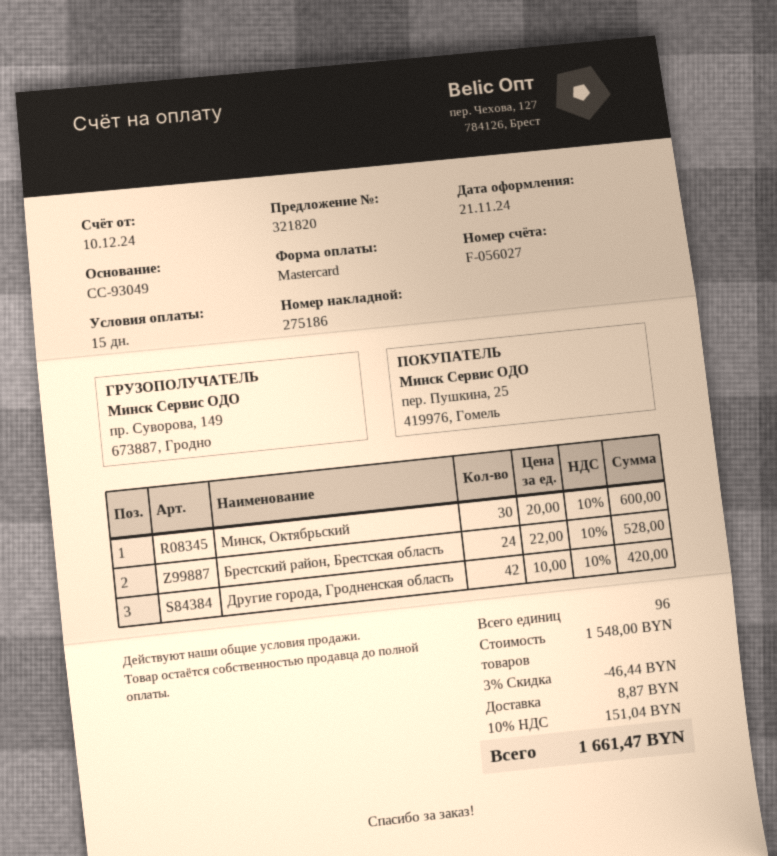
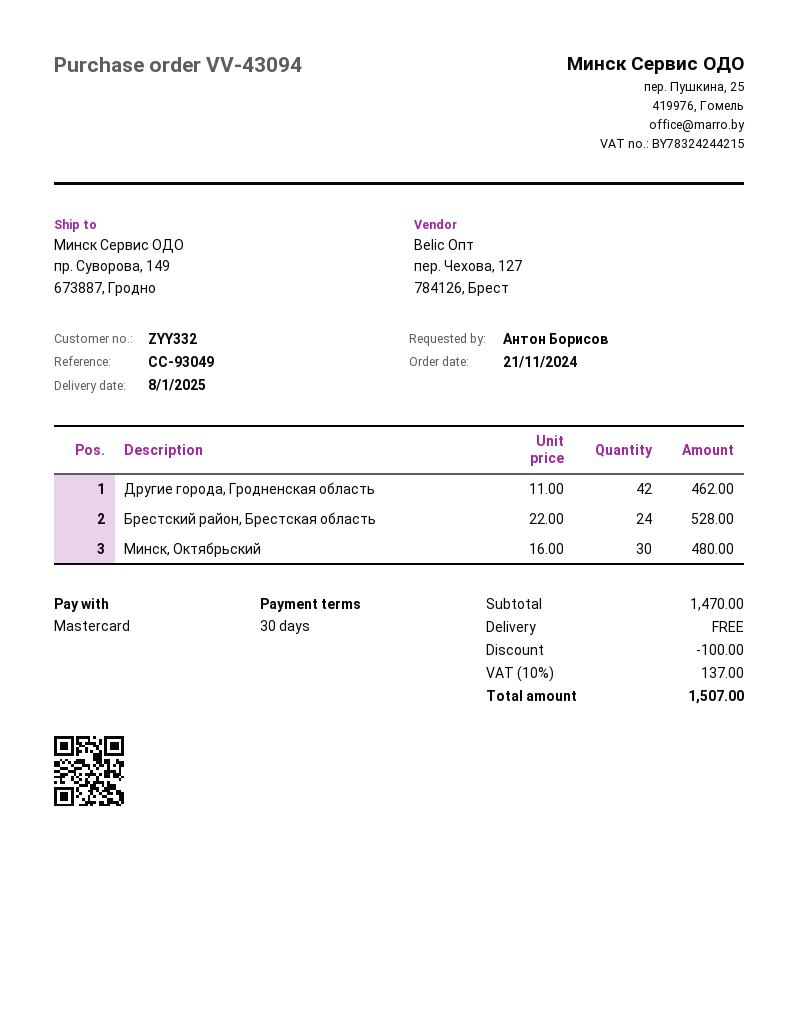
payment terms: 15 days -> 30 days
Минск, Октябрьский: 30 x 20.00 = 600.00 -> 30 x 16.00 = 480.00
Другие города, Гродненская область: 42 x 10.00 = 420.00 -> 42 x 11.00 = 462.00
subtotal: 1548.00 -> 1470.00
discount: 46.44 -> 100.00
shipping: 8.87 -> 0.00
tax: 10% = 151.04 -> 10% = 137.00
total: 1661.47 -> 1507.00

